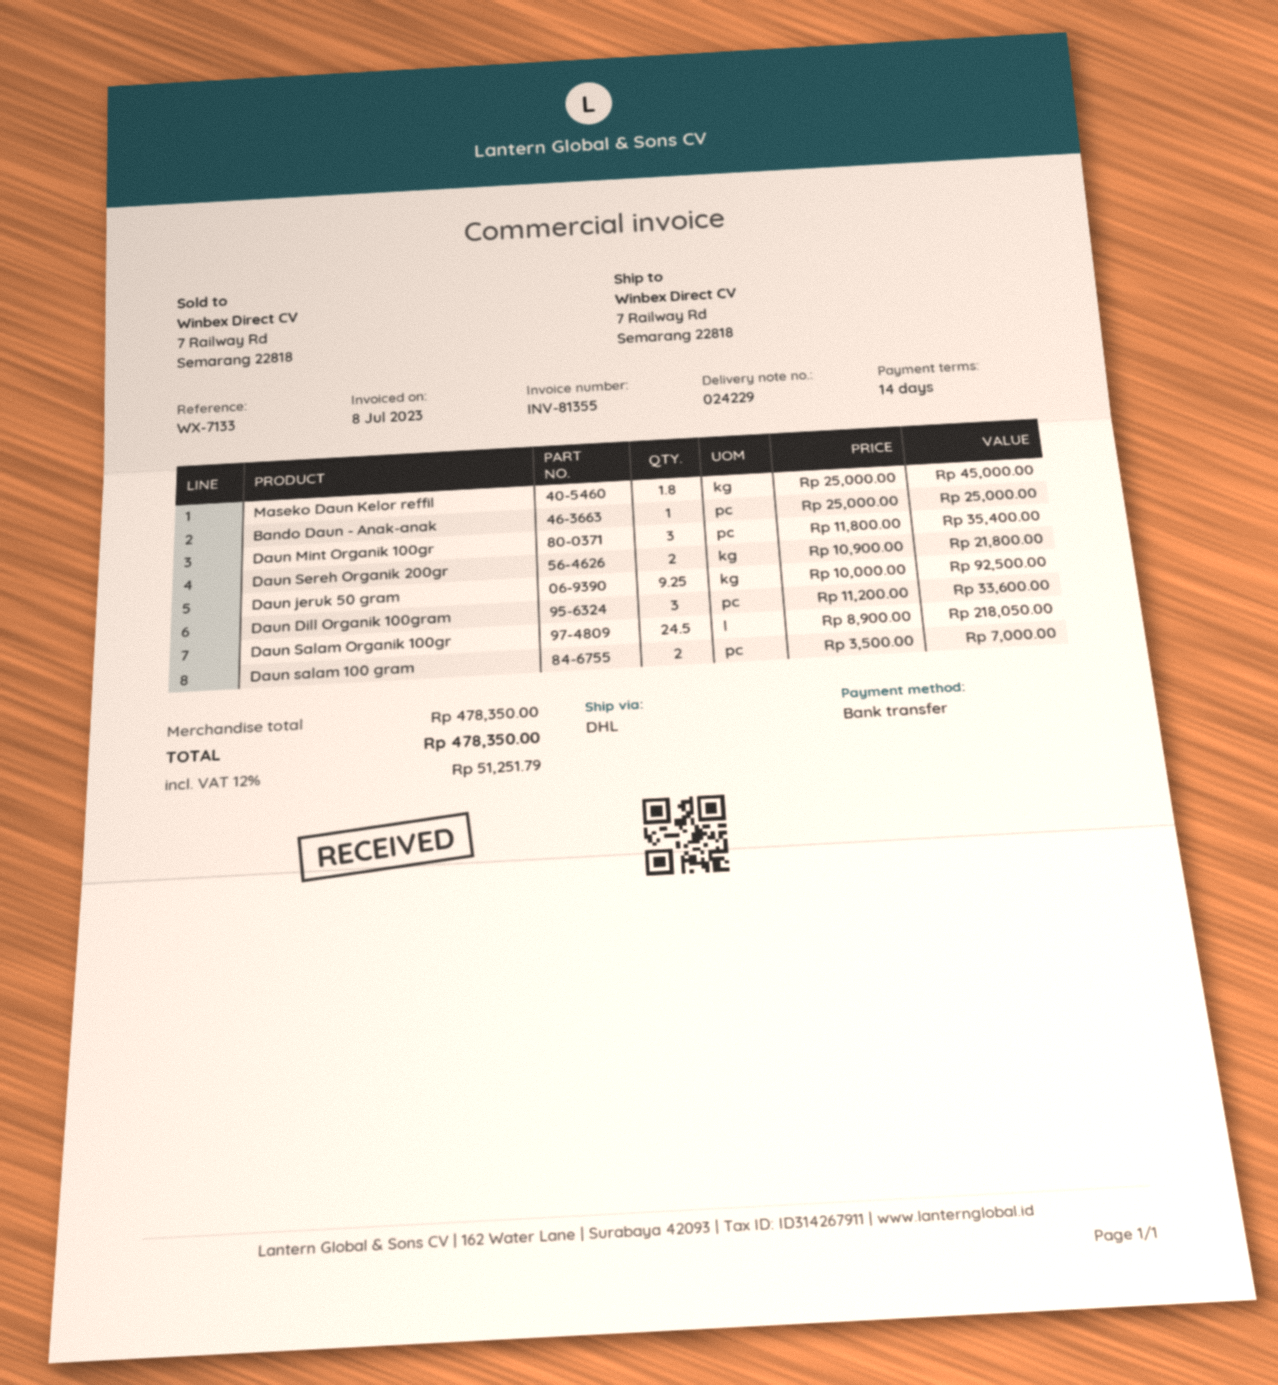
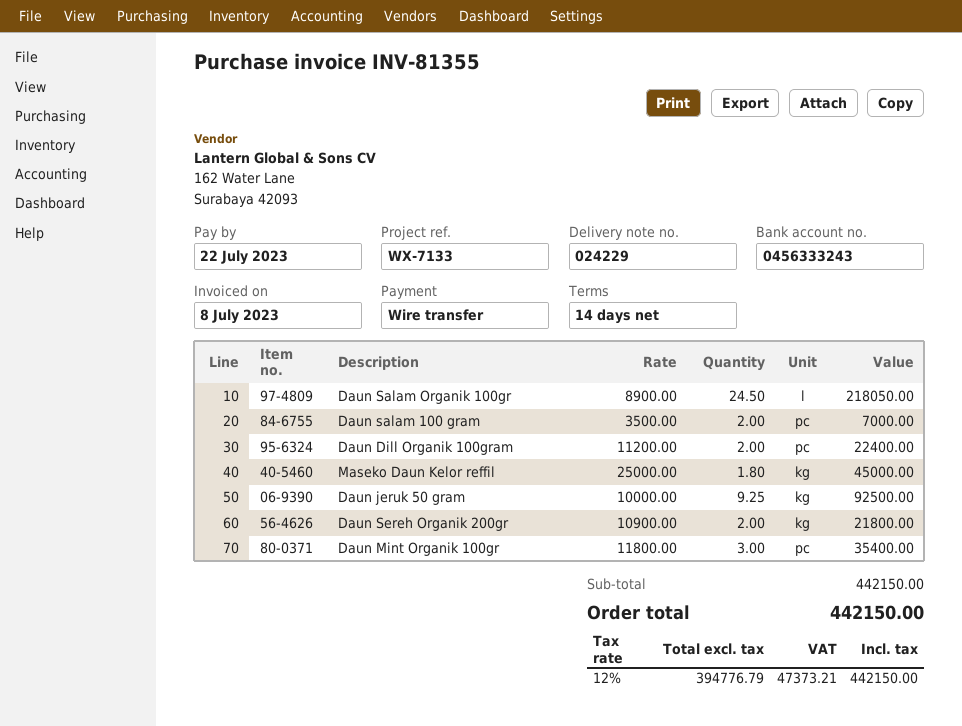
Bando Daun - Anak-anak: 1 x 25000.00 = 25000.00 -> none
Daun Dill Organik 100gram: 3 x 11200.00 = 33600.00 -> 2 x 11200.00 = 22400.00
subtotal: 478350.00 -> 442150.00
tax: 12% = 51251.79 -> 12% = 47373.21
total: 478350.00 -> 442150.00

